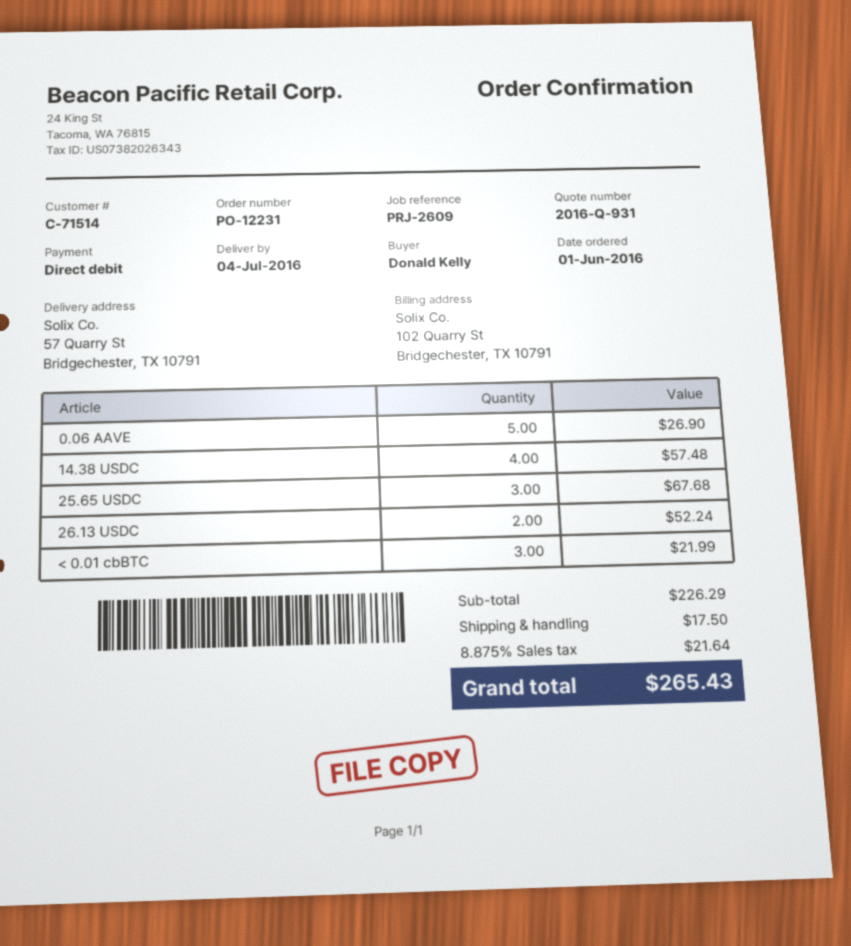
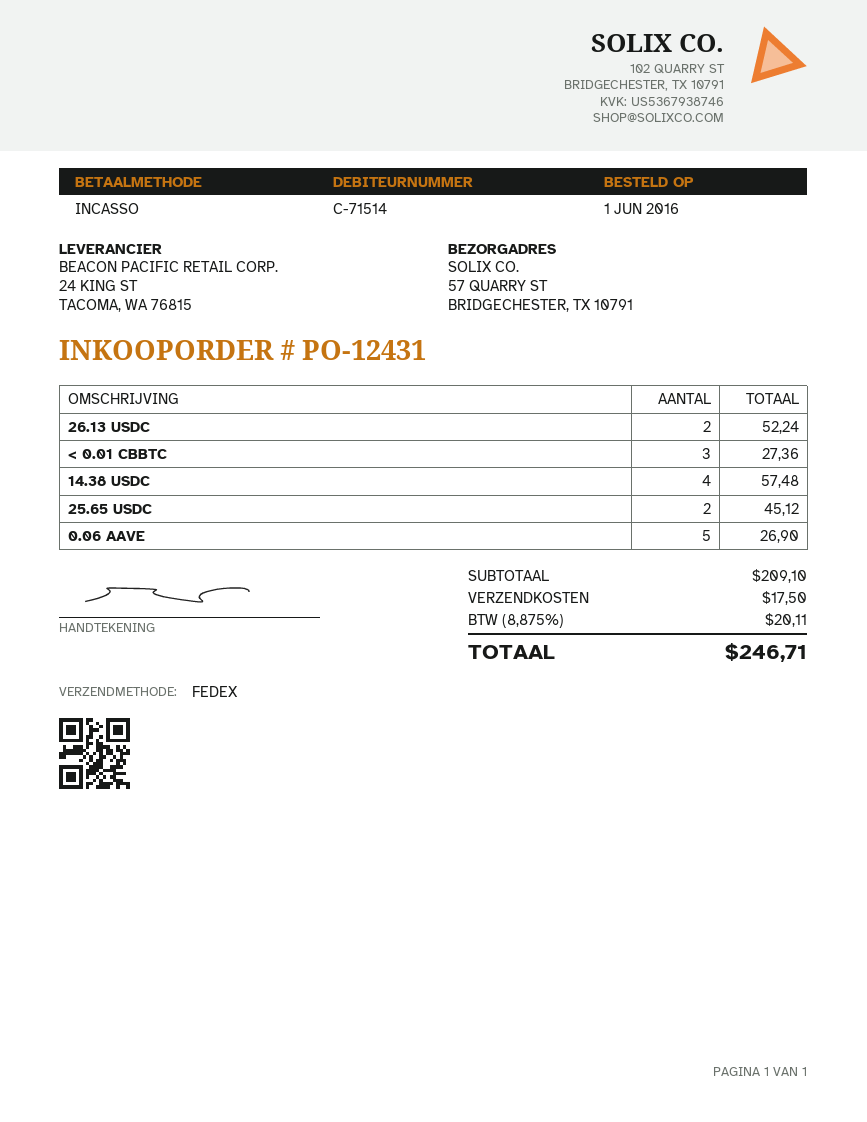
order number: PO-12231 -> PO-12431
25.65 USDC: 3 for 67.68 -> 2 for 45.12
< 0.01 cbBTC: 3 for 21.99 -> 3 for 27.36
subtotal: 226.29 -> 209.10
tax: 8.875% = 21.64 -> 8.875% = 20.11
total: 265.43 -> 246.71

